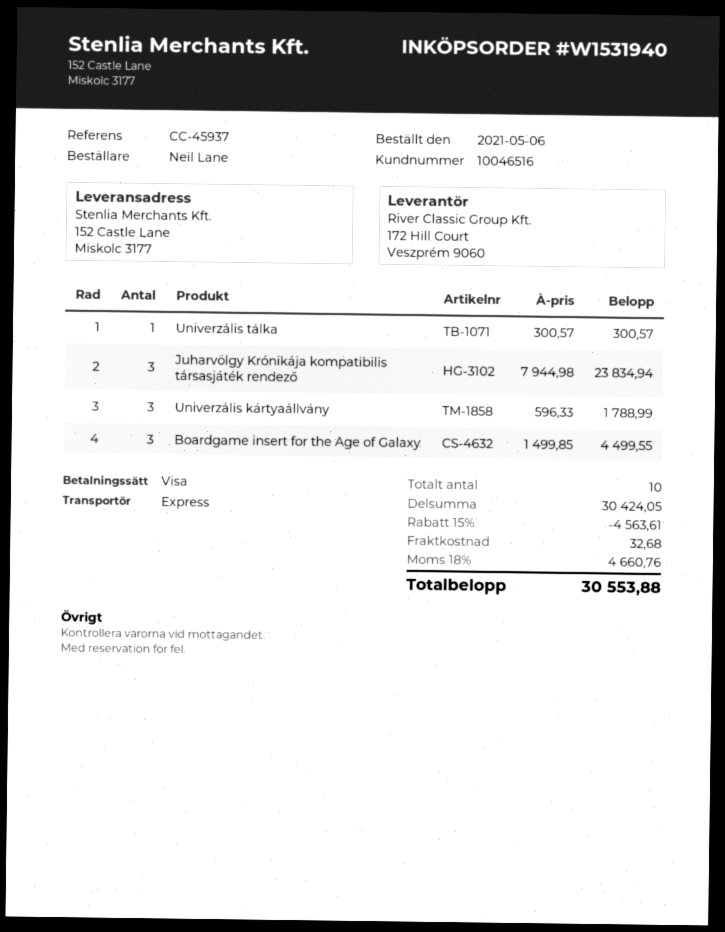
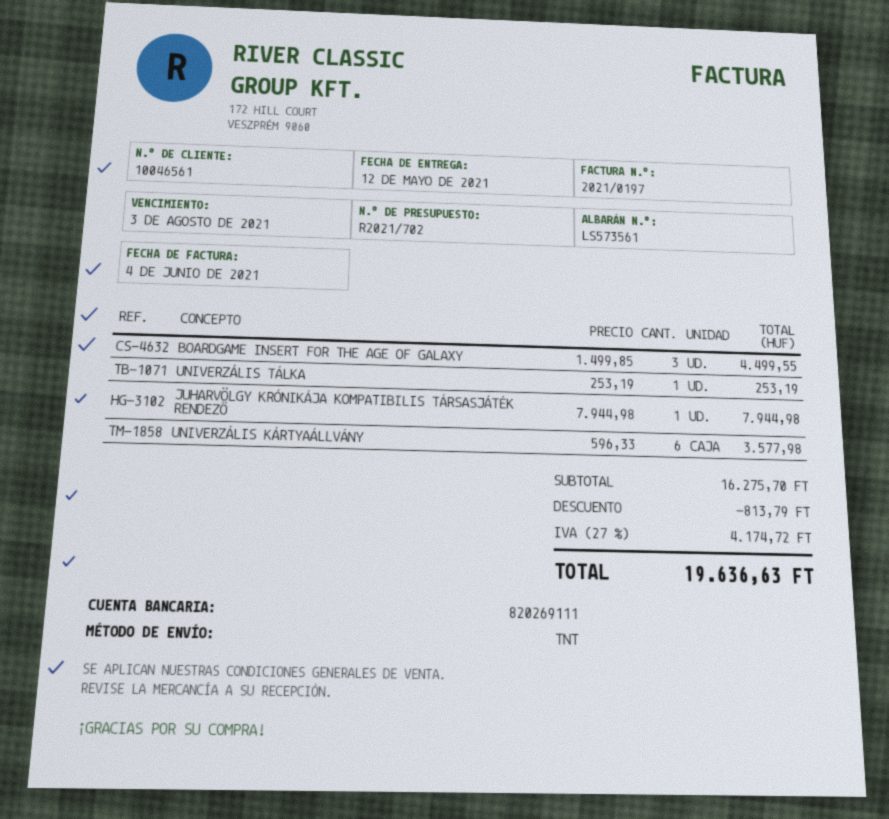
customer number: 10046516 -> 10046561
shipping method: express -> TNT
Univerzális tálka: 1 x 300.57 = 300.57 -> 1 x 253.19 = 253.19
Juharvölgy Krónikája kompatibilis társasjáték rendező: 3 x 7944.98 = 23834.94 -> 1 x 7944.98 = 7944.98
Univerzális kártyaállvány: 3 x 596.33 = 1788.99 -> 6 x 596.33 = 3577.98
subtotal: 30424.05 -> 16275.70
discount: 4563.61 -> 813.79
shipping: 32.68 -> none
tax: 18% = 4660.76 -> 27% = 4174.72
total: 30553.88 -> 19636.63

